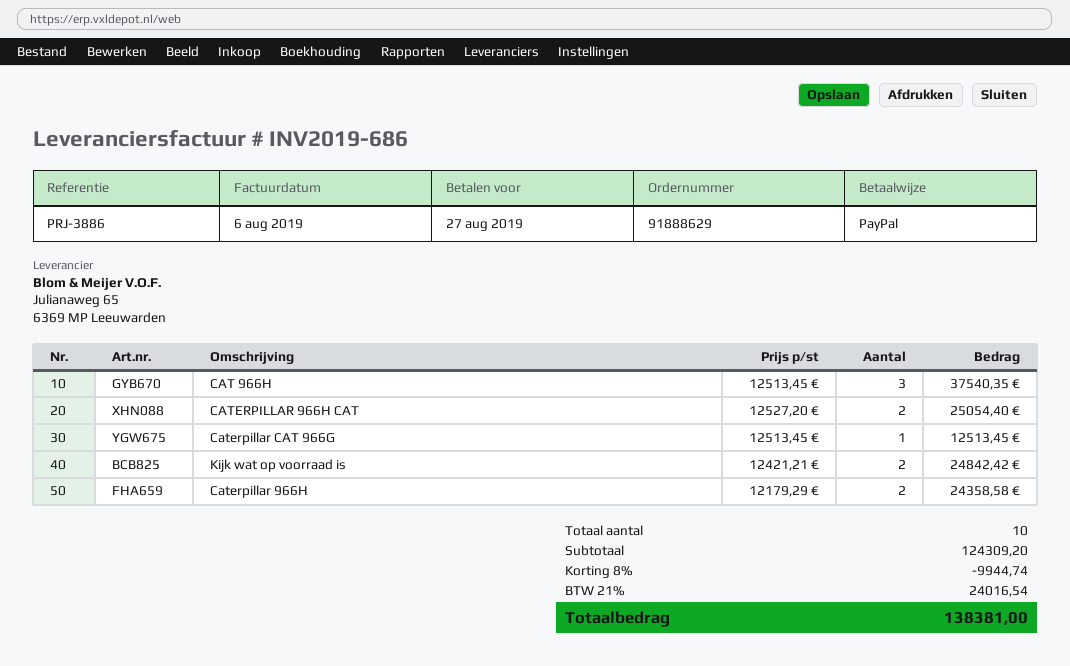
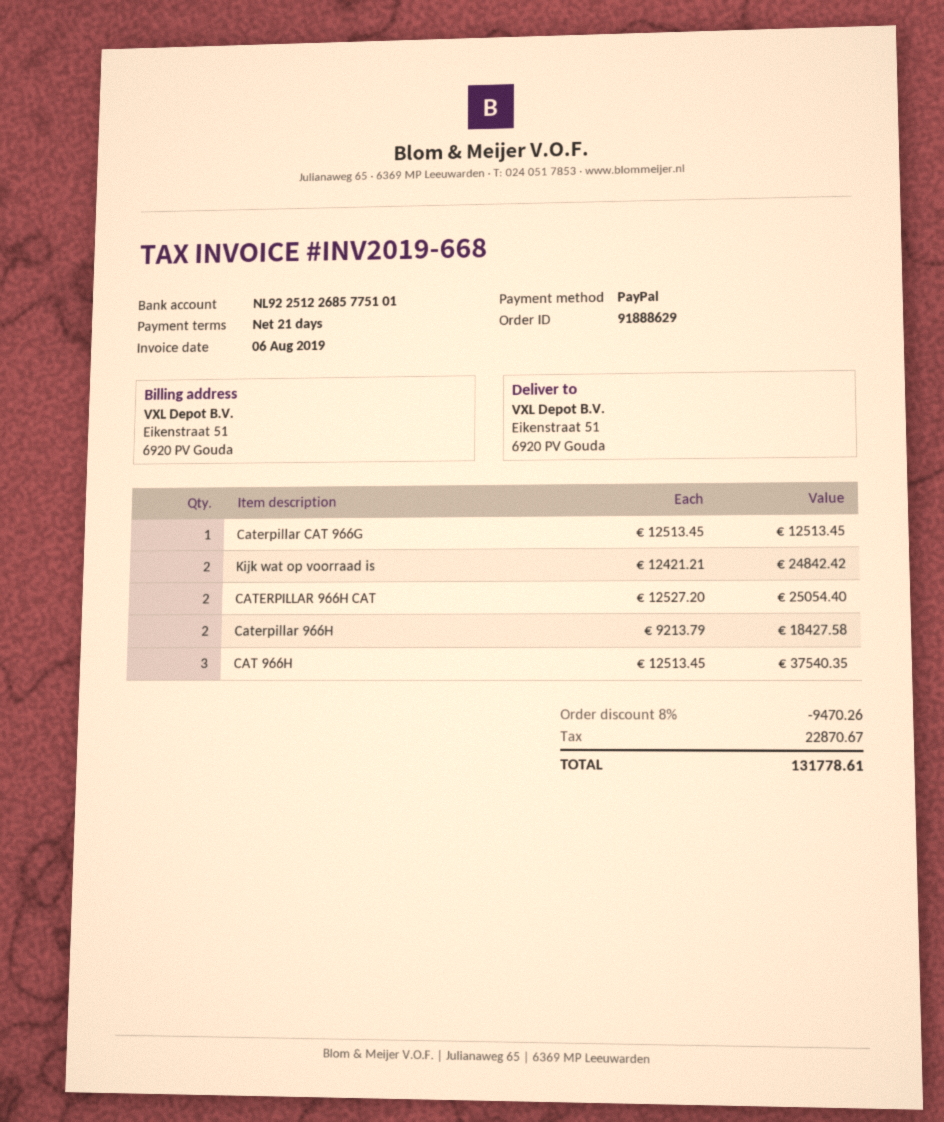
invoice number: INV2019-686 -> INV2019-668
Caterpillar 966H: 2 x 12179.29 = 24358.58 -> 2 x 9213.79 = 18427.58
discount: 8% = 9944.74 -> 8% = 9470.26
tax: 24016.54 -> 22870.67
total: 138381.00 -> 131778.61

